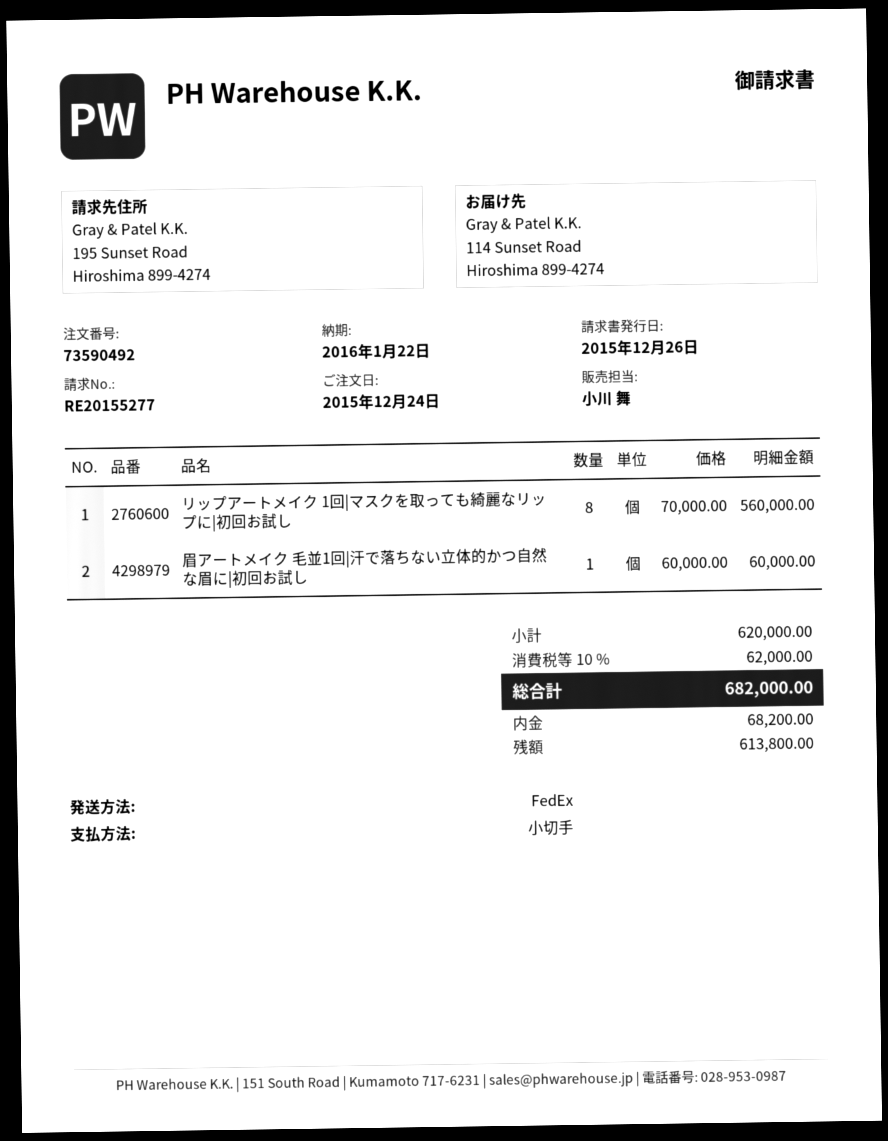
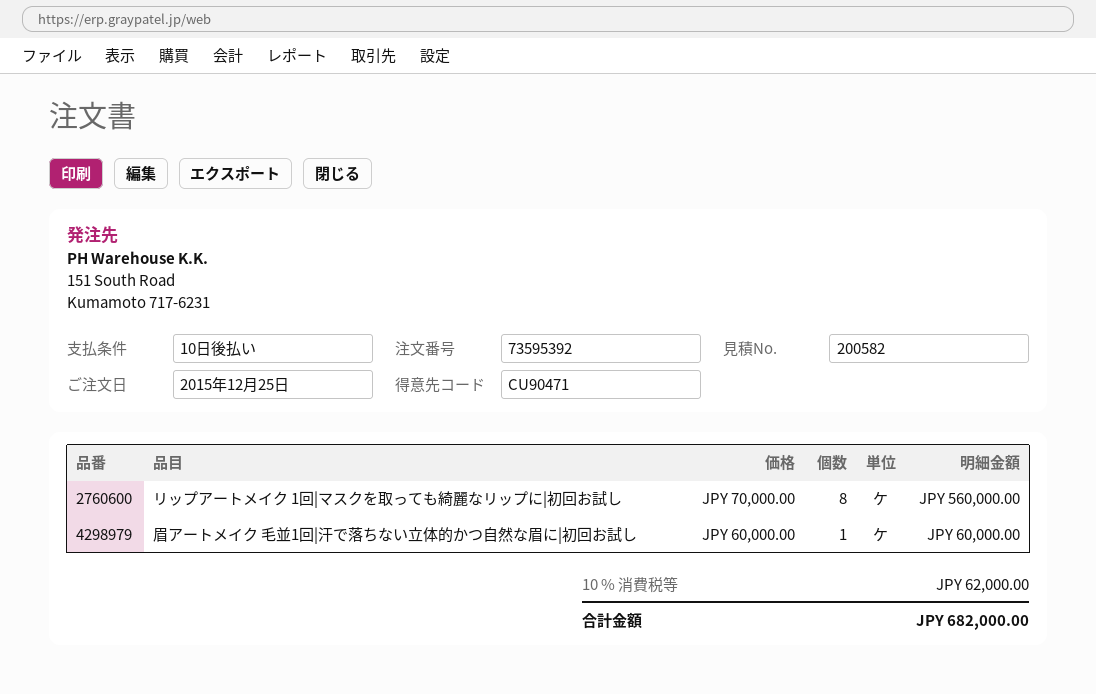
order number: 73590492 -> 73595392
order date: 2015-12-24 -> 2015-12-25

